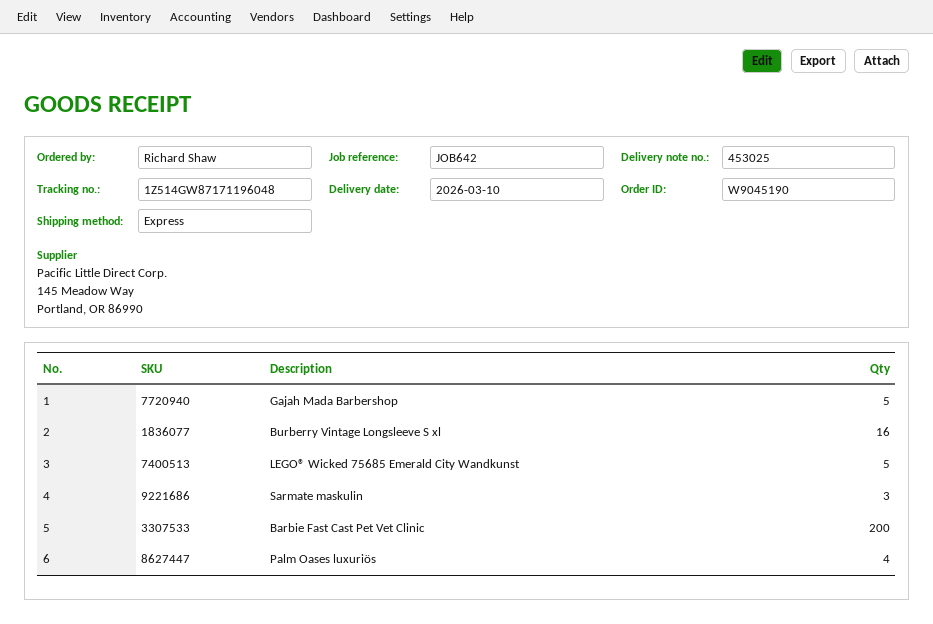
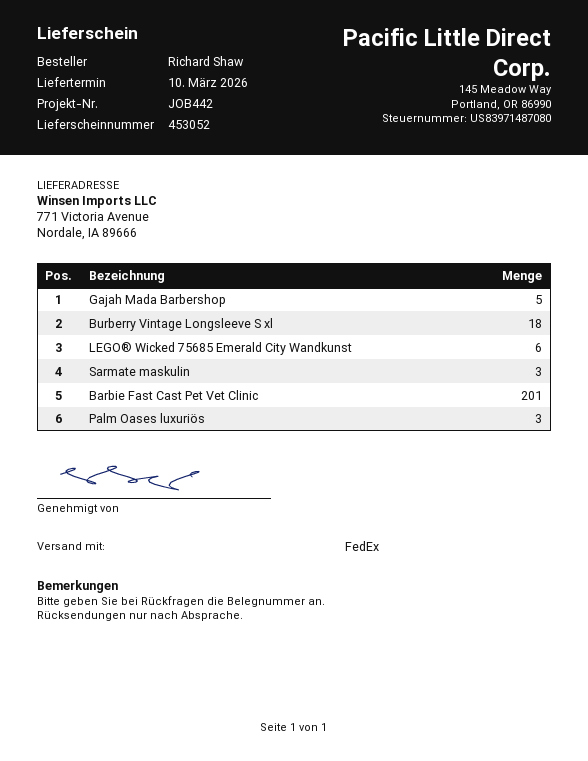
delivery note number: 453025 -> 453052
reference: JOB642 -> JOB442
shipping method: express -> FedEx
Burberry Vintage Longsleeve S xl: 16 -> 18
LEGO® Wicked 75685 Emerald City Wandkunst: 5 -> 6
Barbie Fast Cast Pet Vet Clinic: 200 -> 201
Palm Oases luxuriös: 4 -> 3

